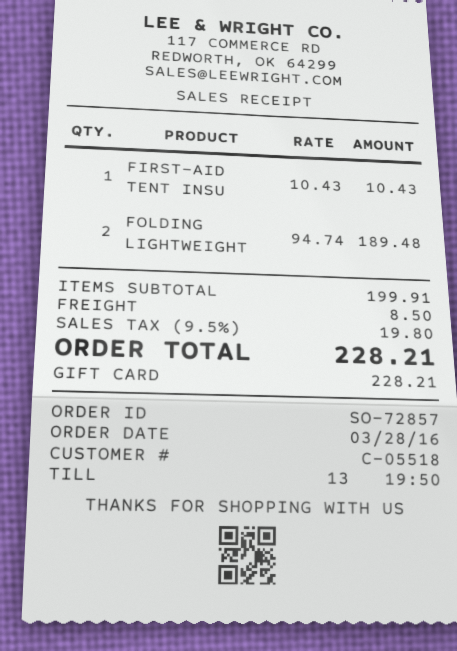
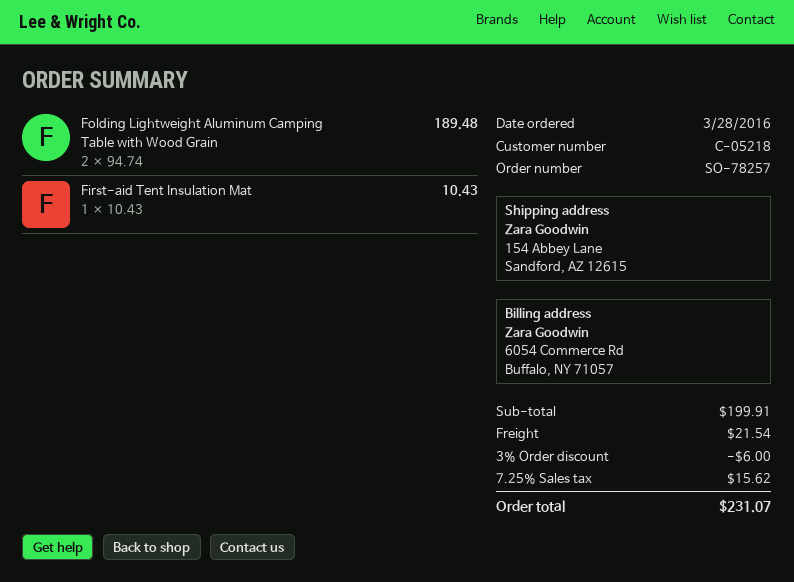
order number: SO-72857 -> SO-78257
customer number: C-05518 -> C-05218
discount: none -> 3% = 6.00
shipping: 8.50 -> 21.54
tax: 9.5% = 19.80 -> 7.25% = 15.62
total: 228.21 -> 231.07

